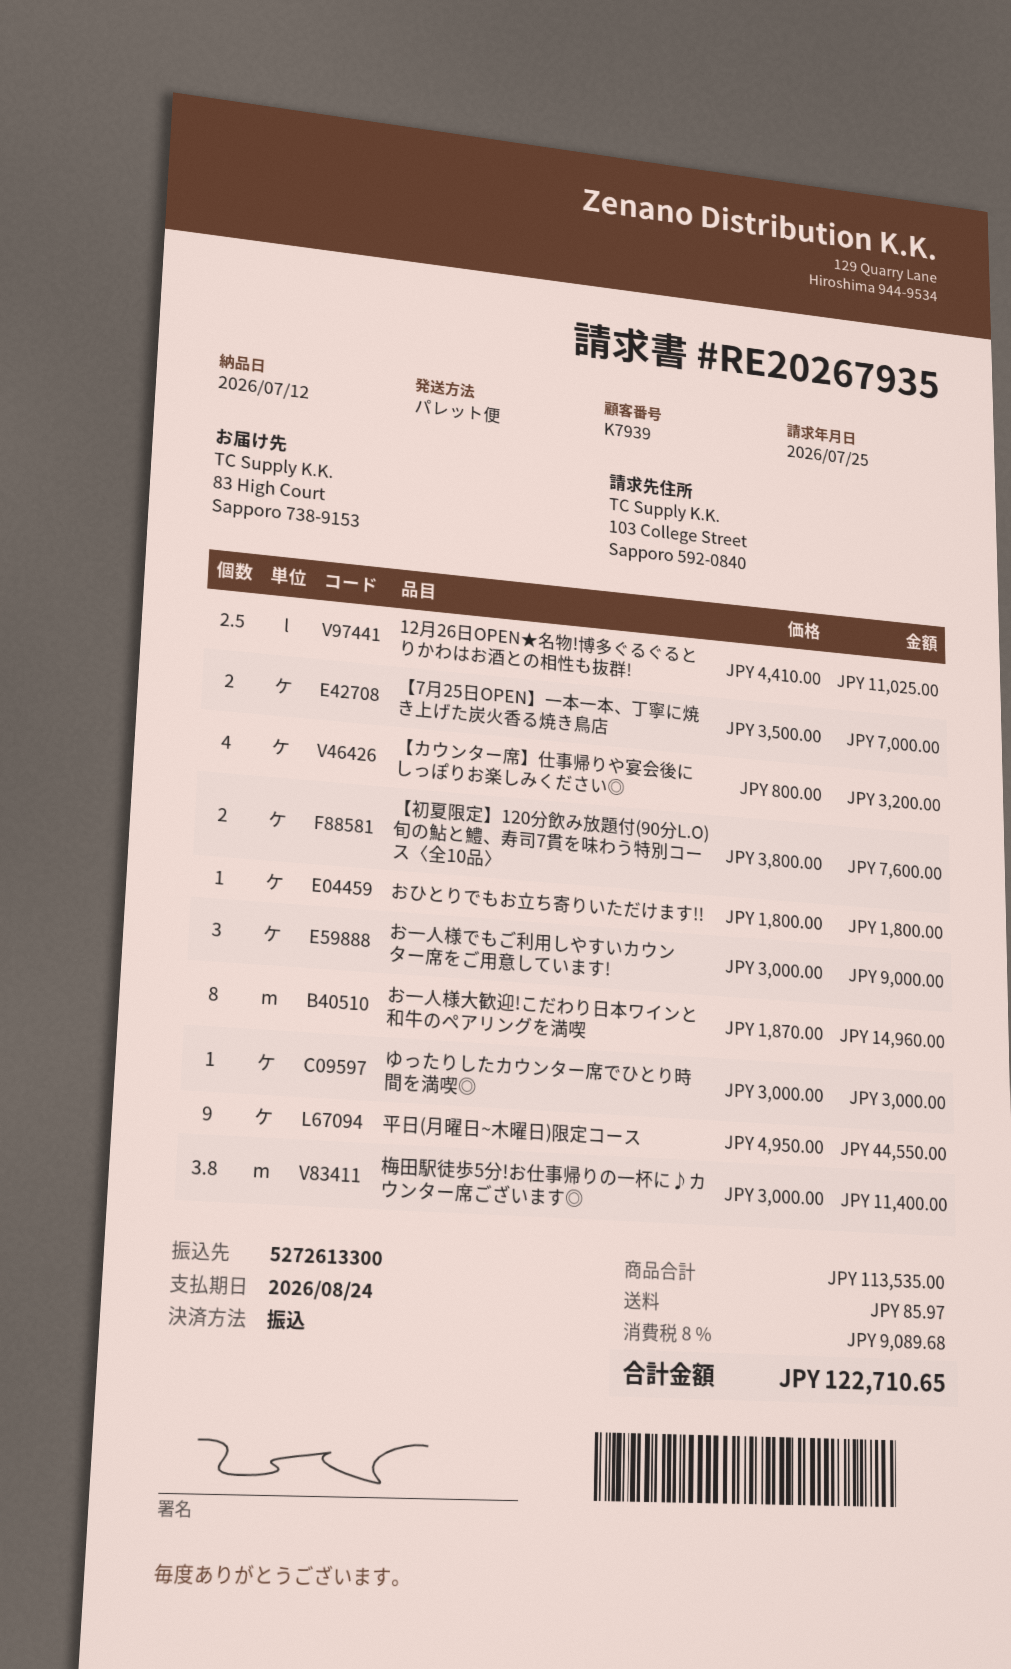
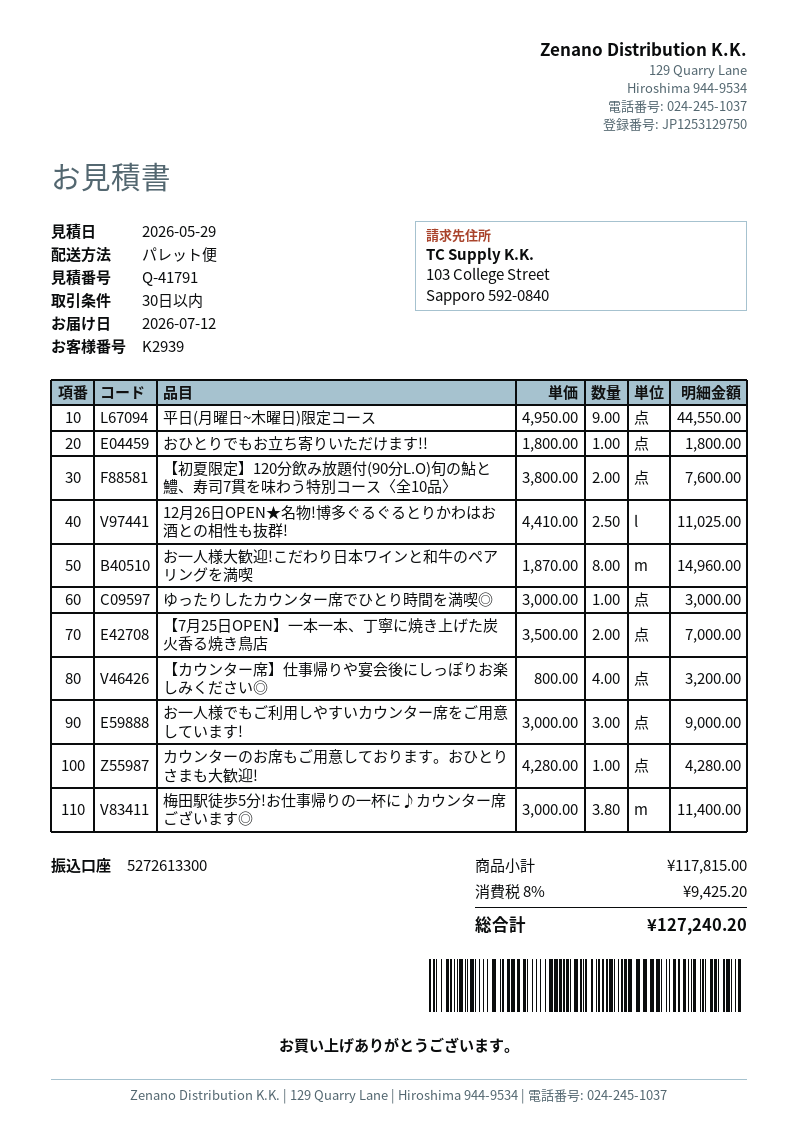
customer number: K7939 -> K2939
カウンターのお席もご用意しております。おひとりさまも大歓迎!: none -> 1 x 4280.00 = 4280.00
subtotal: 113535.00 -> 117815.00
shipping: 85.97 -> none
tax: 8% = 9089.68 -> 8% = 9425.20
total: 122710.65 -> 127240.20

